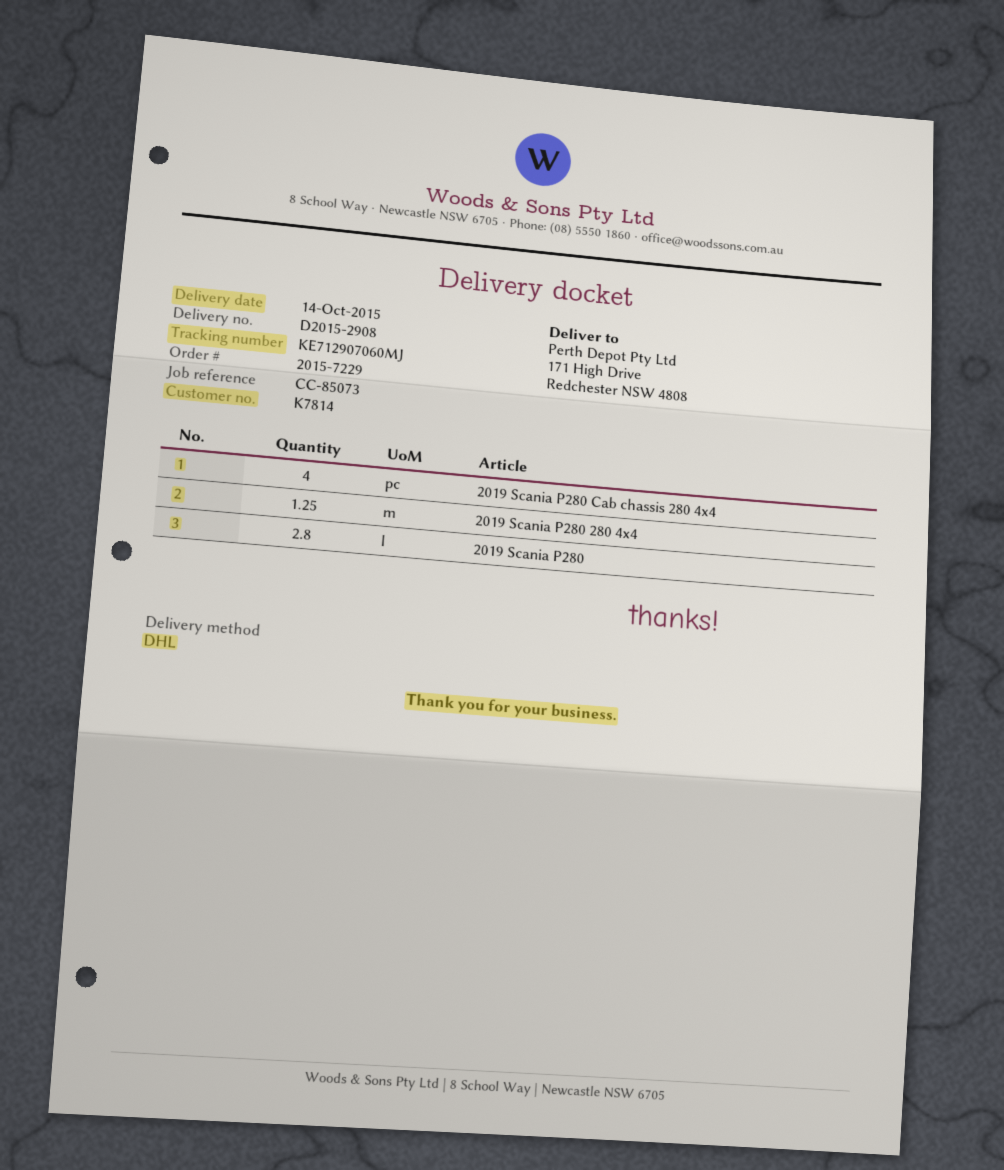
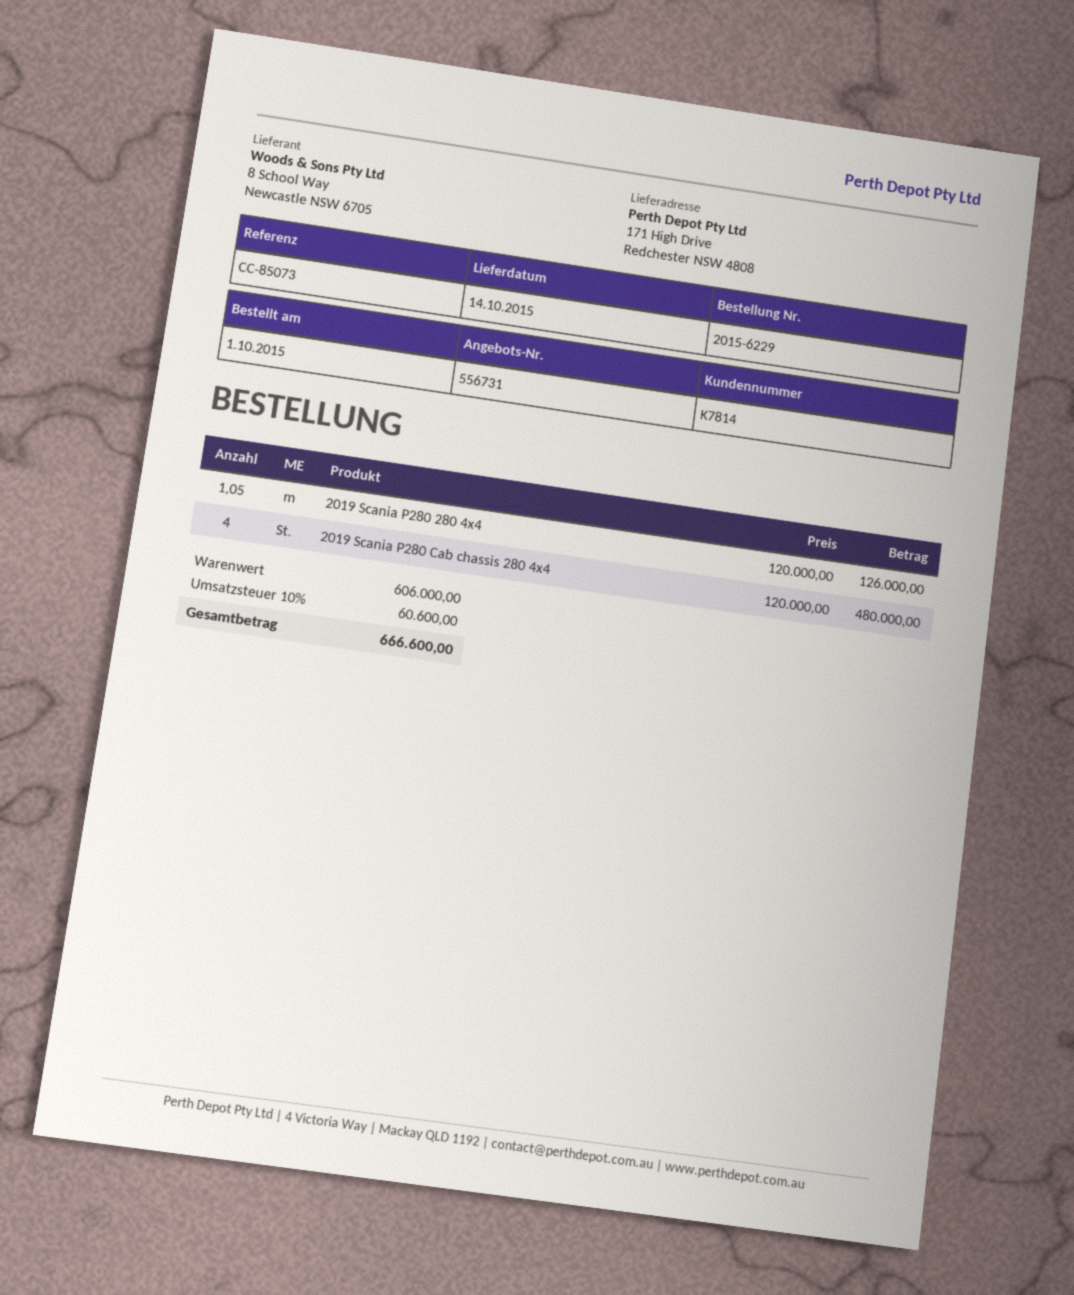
order number: 2015-7229 -> 2015-6229
2019 Scania P280 280 4x4: 1.25 -> 1.05
2019 Scania P280: 2.8 -> none

